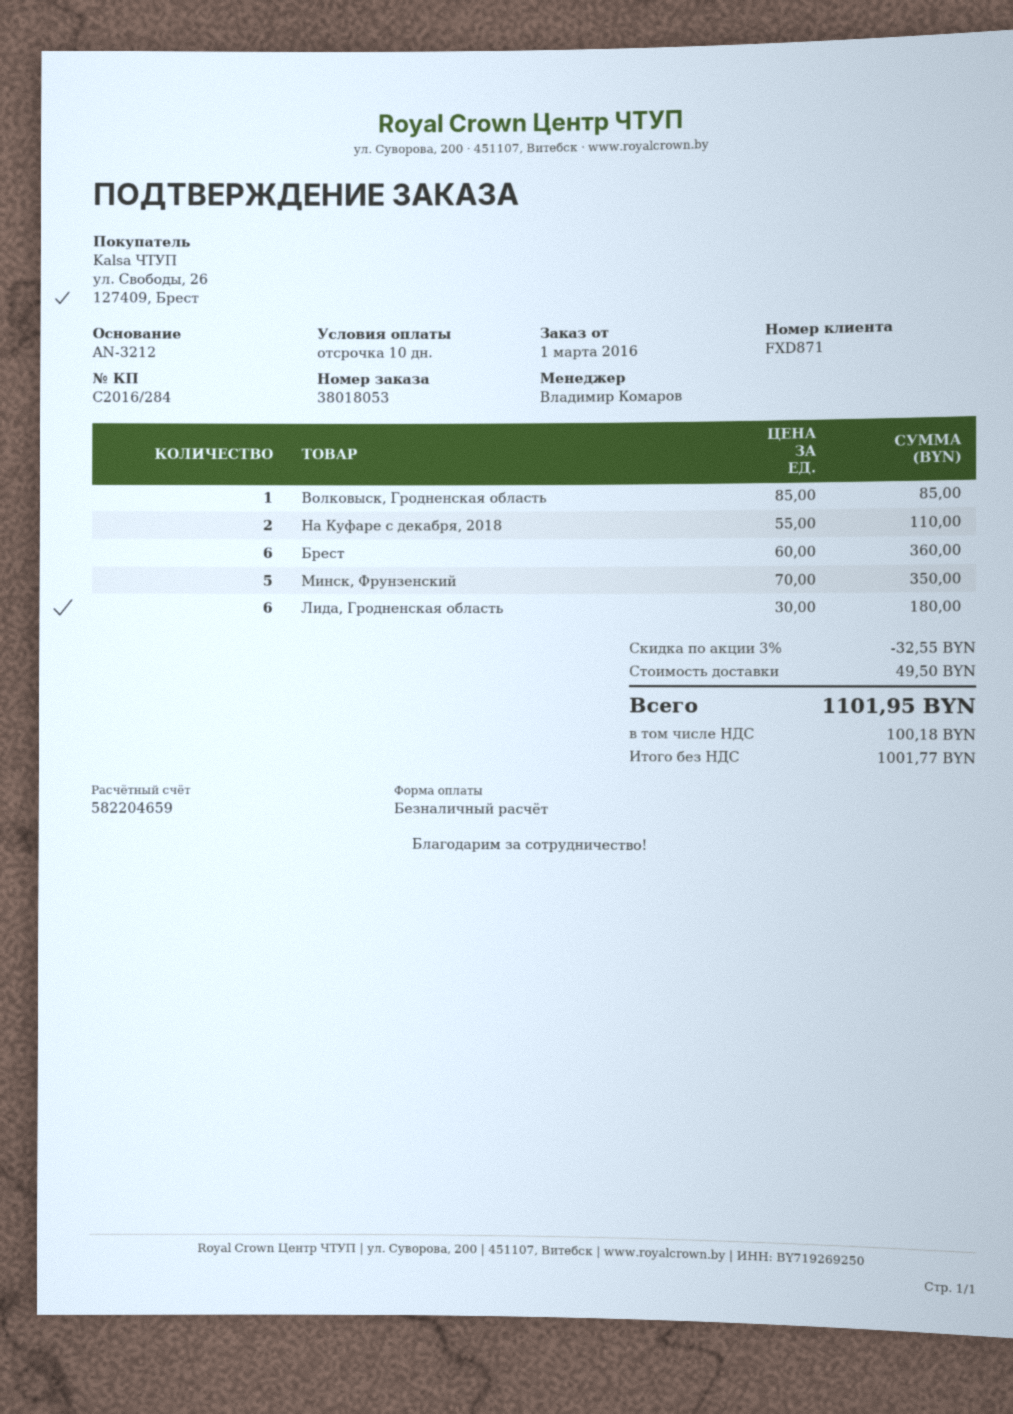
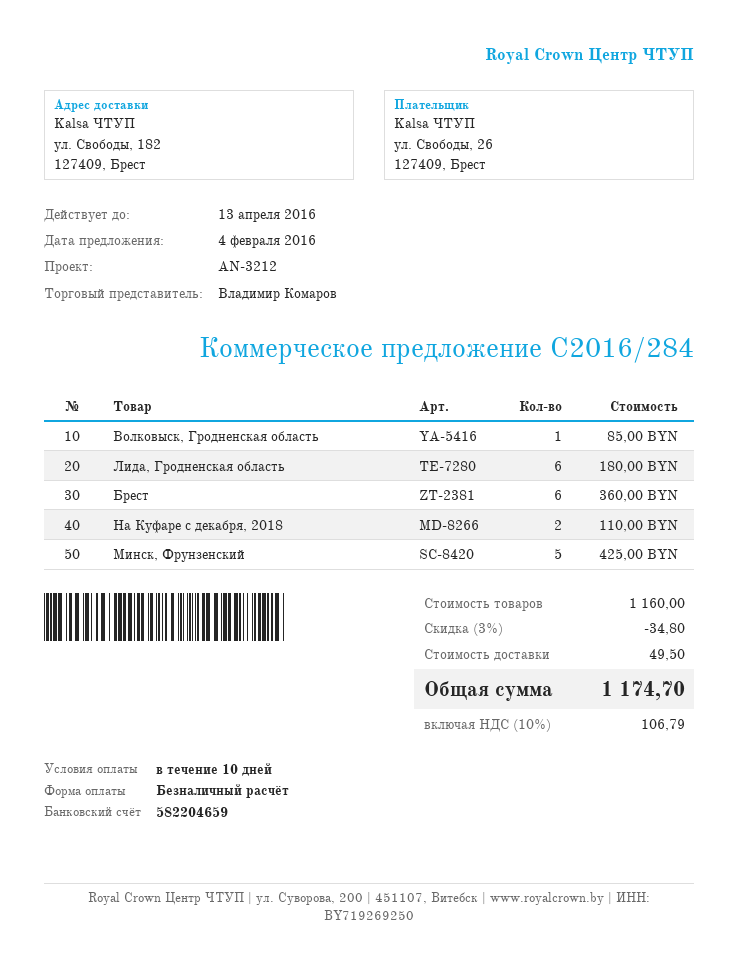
Минск, Фрунзенский: 5 for 350.00 -> 5 for 425.00
discount: 3% = 32.55 -> 3% = 34.80
tax: 100.18 -> 106.79
total: 1101.95 -> 1174.70

